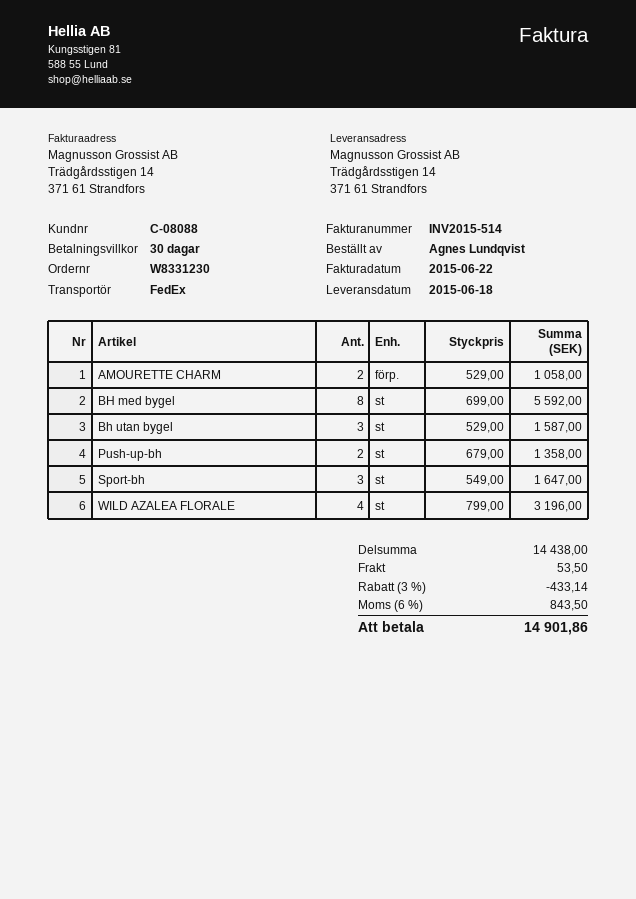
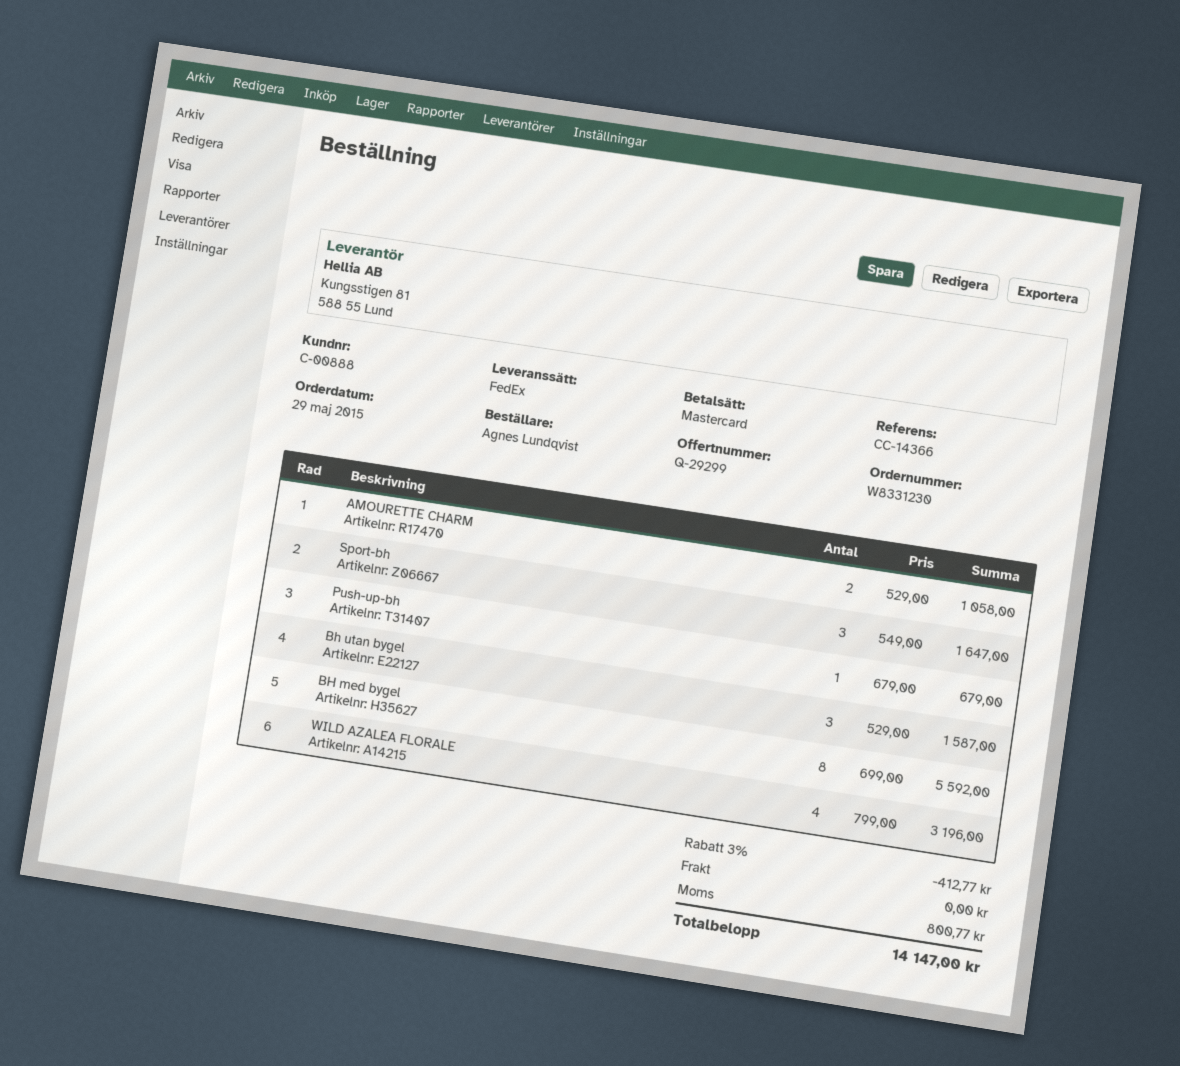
customer number: C-08088 -> C-00888
Push-up-bh: 2 x 679.00 = 1358.00 -> 1 x 679.00 = 679.00
discount: 3% = 433.14 -> 3% = 412.77
shipping: 53.50 -> 0.00
tax: 843.50 -> 800.77
total: 14901.86 -> 14147.00

